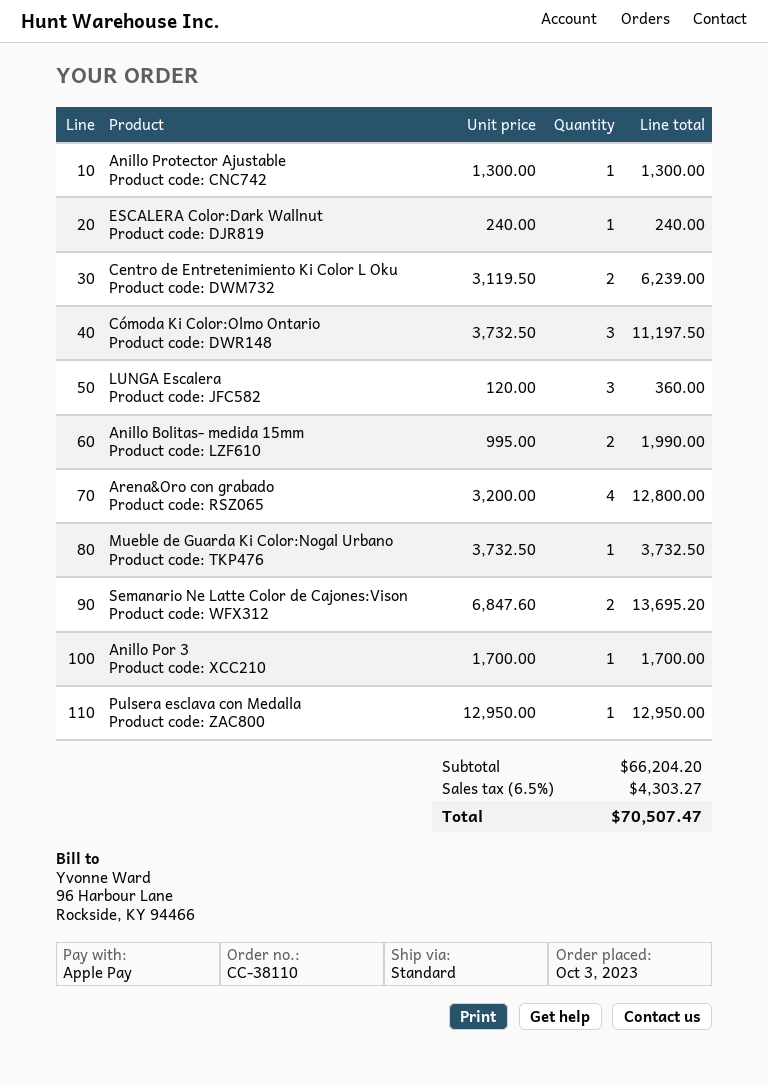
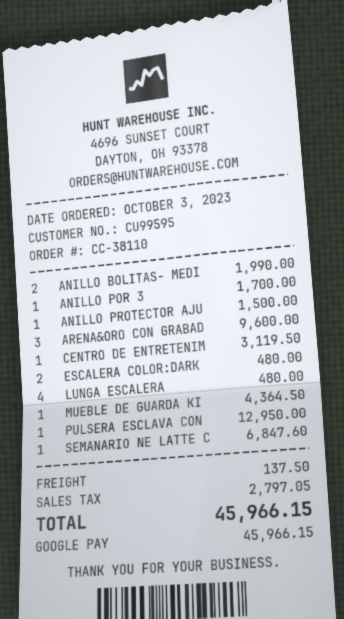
payment method: Apple Pay -> Google Pay
Anillo Protector Ajustable: 1 for 1300.00 -> 1 for 1500.00
ESCALERA Color:Dark Wallnut: 1 for 240.00 -> 2 for 480.00
Centro de Entretenimiento Ki Color L Oku: 2 for 6239.00 -> 1 for 3119.50
Cómoda Ki Color:Olmo Ontario: 3 for 11197.50 -> none
LUNGA Escalera: 3 for 360.00 -> 4 for 480.00
Arena&Oro con grabado: 4 for 12800.00 -> 3 for 9600.00
Mueble de Guarda Ki Color:Nogal Urbano: 1 for 3732.50 -> 1 for 4364.50
Semanario Ne Latte Color de Cajones:Vison: 2 for 13695.20 -> 1 for 6847.60
shipping: none -> 137.50
tax: 4303.27 -> 2797.05
total: 70507.47 -> 45966.15

